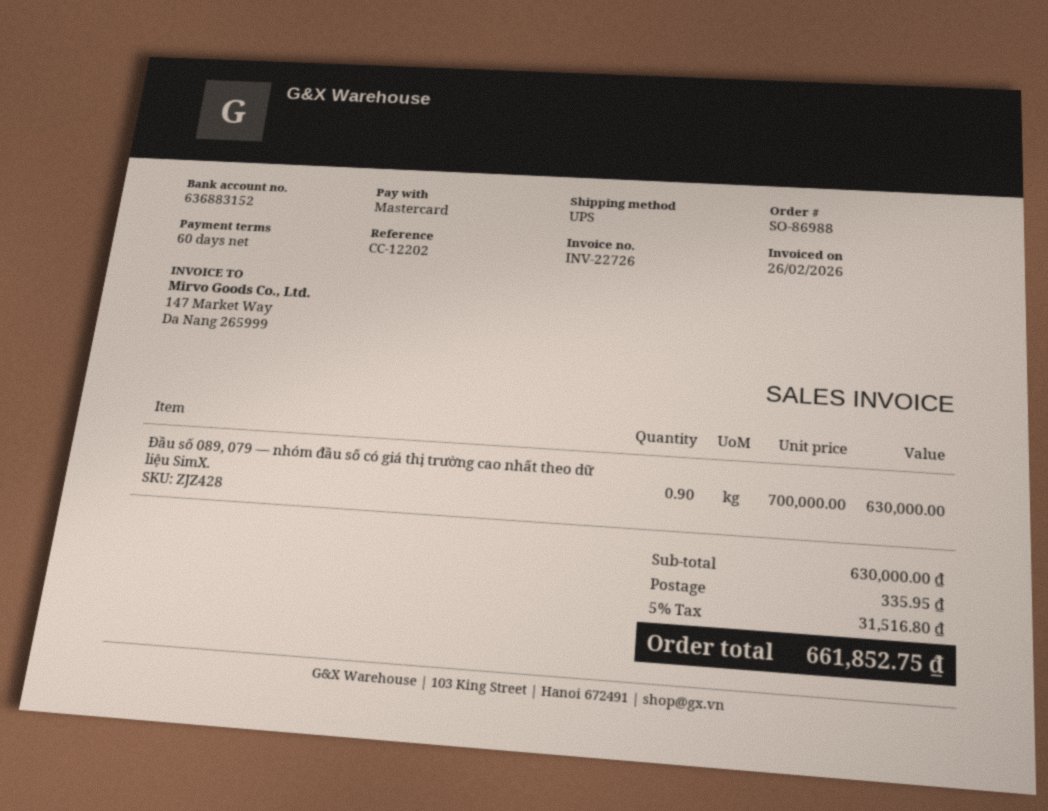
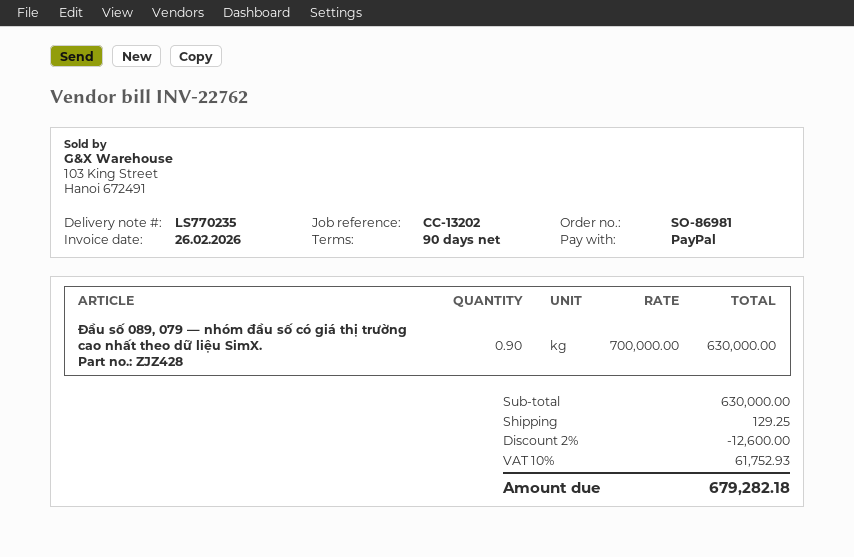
order number: SO-86988 -> SO-86981
invoice number: INV-22726 -> INV-22762
payment terms: 60 days -> 90 days
reference: CC-12202 -> CC-13202
payment method: Mastercard -> PayPal
discount: none -> 2% = 12600.00
shipping: 335.95 -> 129.25
tax: 5% = 31516.80 -> 10% = 61752.93
total: 661852.75 -> 679282.18

